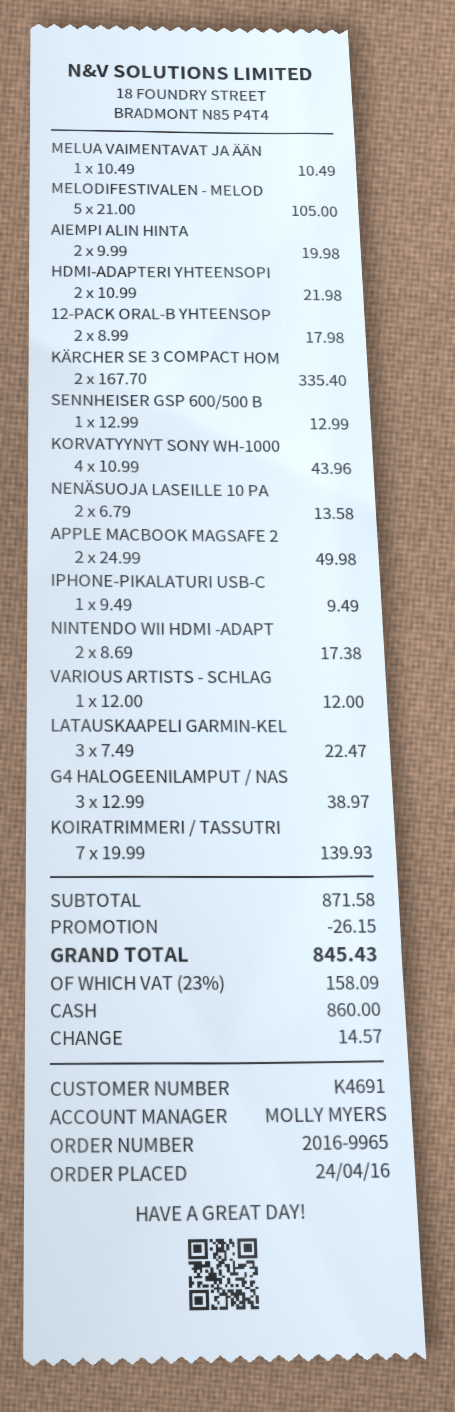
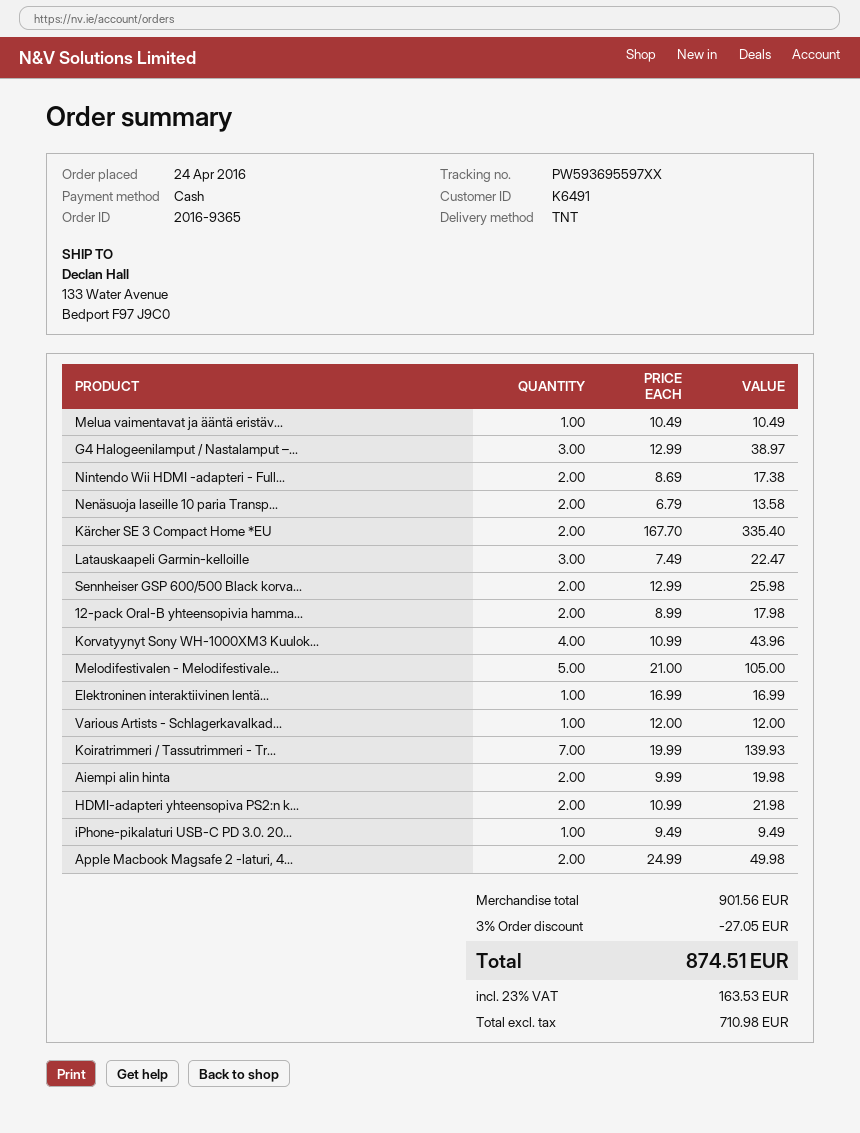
order number: 2016-9965 -> 2016-9365
customer number: K4691 -> K6491
SENNHEISER GSP 600/500 B: 1 x 12.99 = 12.99 -> 2 x 12.99 = 25.98
Elektroninen interaktiivinen lentä...: none -> 1 x 16.99 = 16.99
subtotal: 871.58 -> 901.56
discount: 26.15 -> 27.05
tax: 23% = 158.09 -> 23% = 163.53
total: 845.43 -> 874.51

